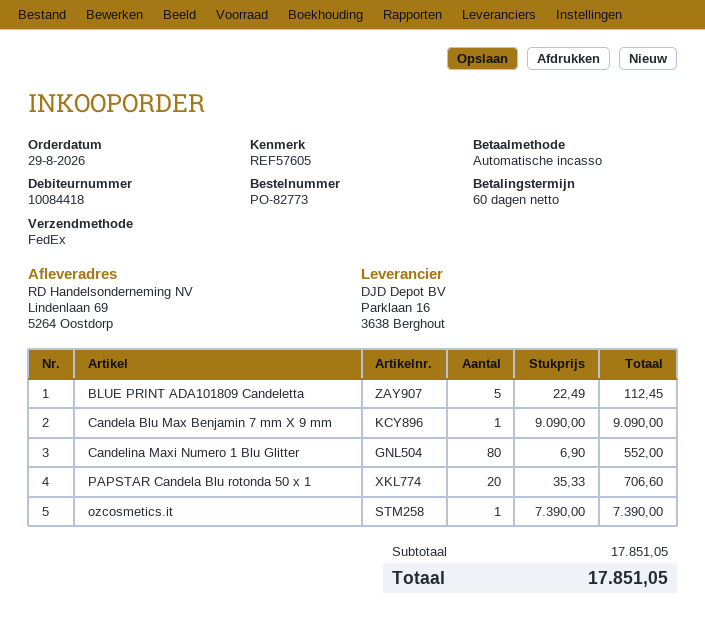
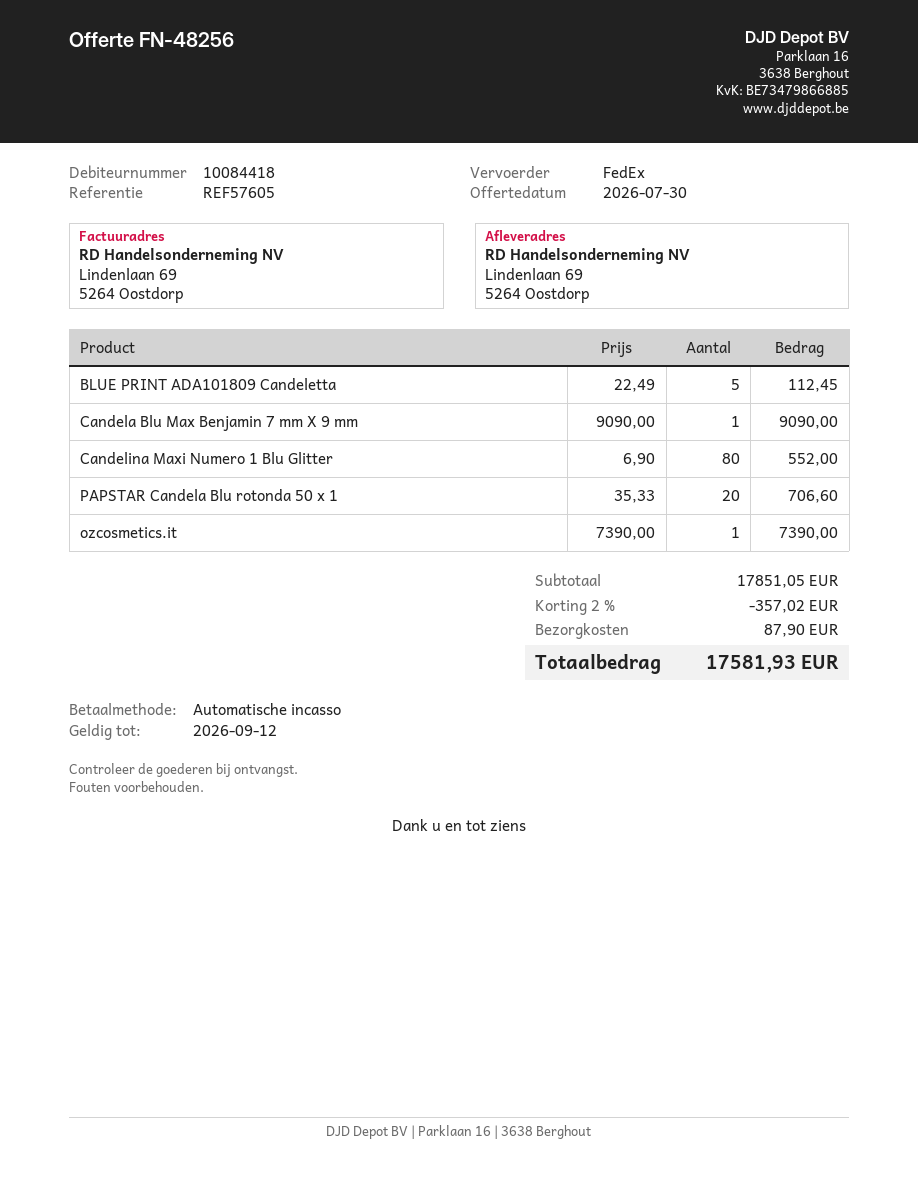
discount: none -> 2% = 357.02
shipping: none -> 87.90
total: 17851.05 -> 17581.93

